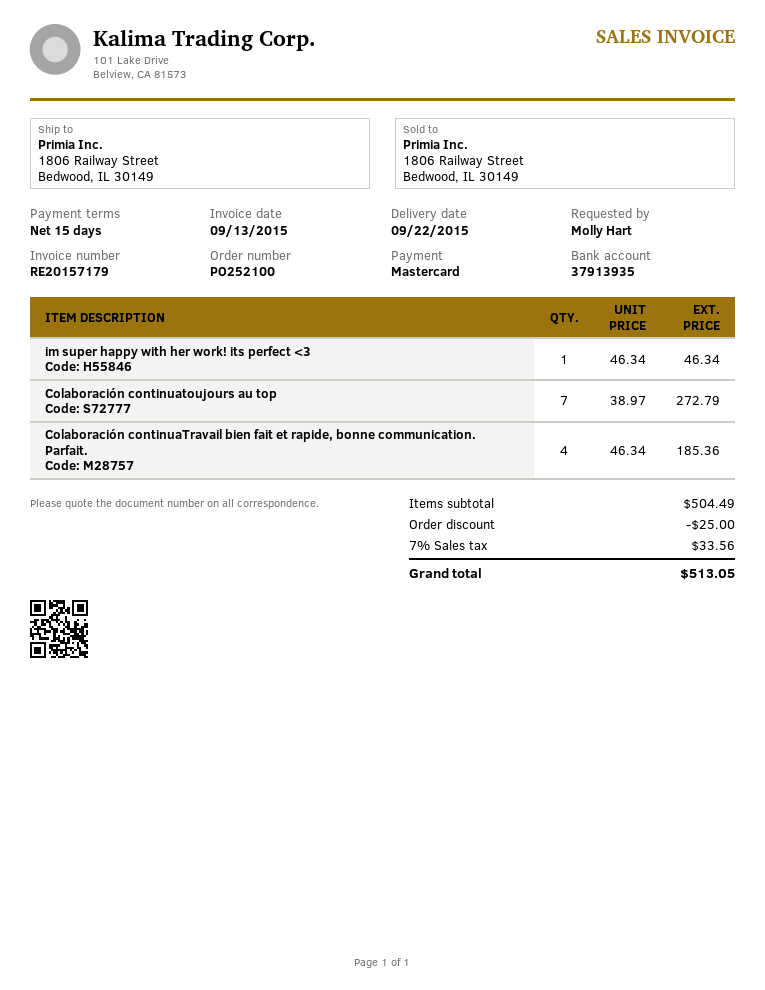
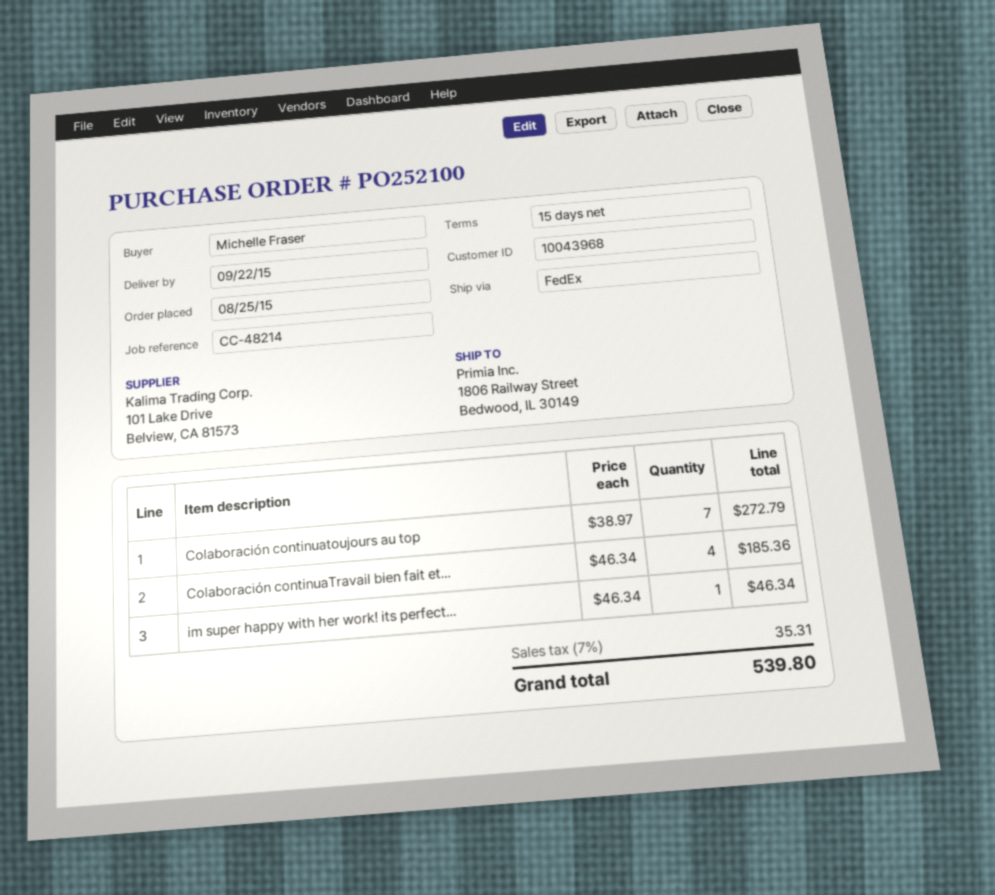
ordered by: Molly Hart -> Michelle Fraser
discount: 25.00 -> none
tax: 7% = 33.56 -> 7% = 35.31
total: 513.05 -> 539.80

